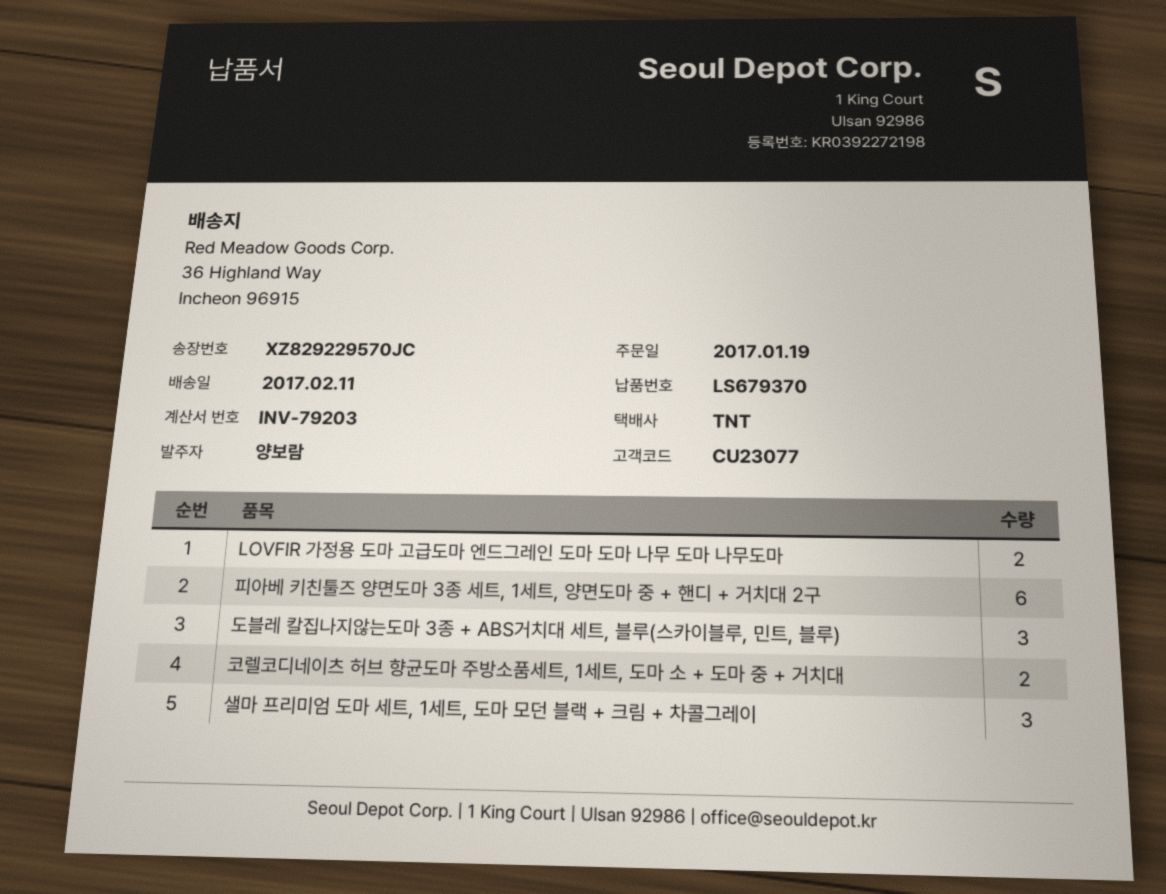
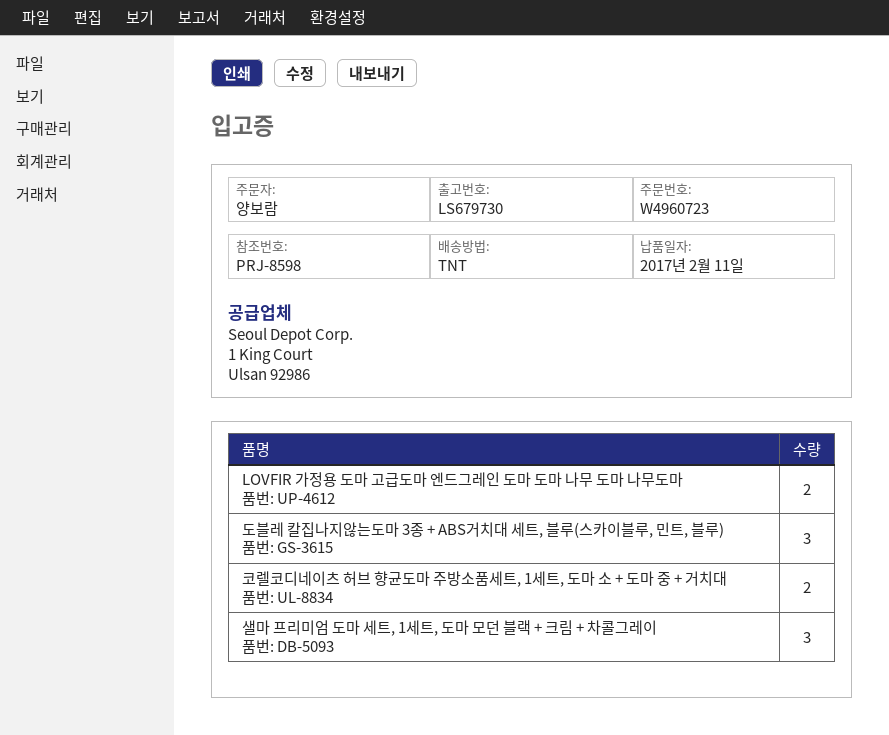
delivery note number: LS679370 -> LS679730
피아베 키친툴즈 양면도마 3종 세트, 1세트, 양면도마 중 + 핸디 + 거치대 2구: 6 -> none

